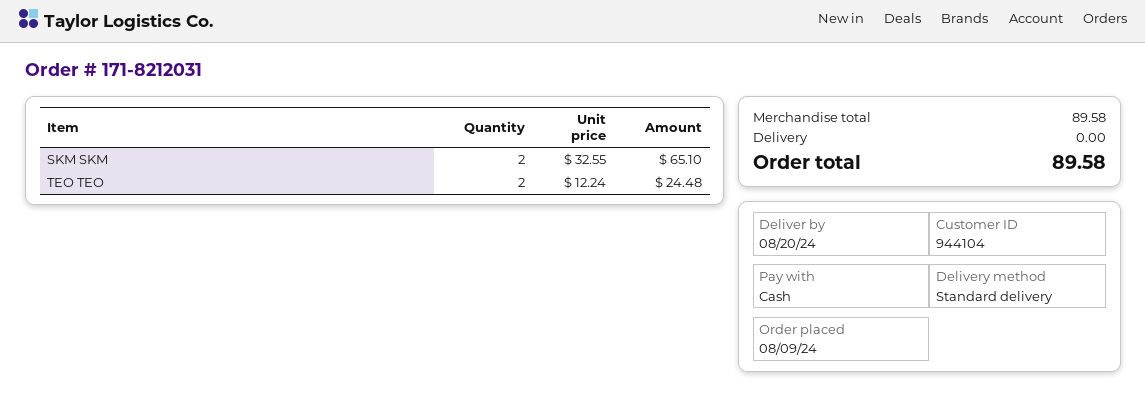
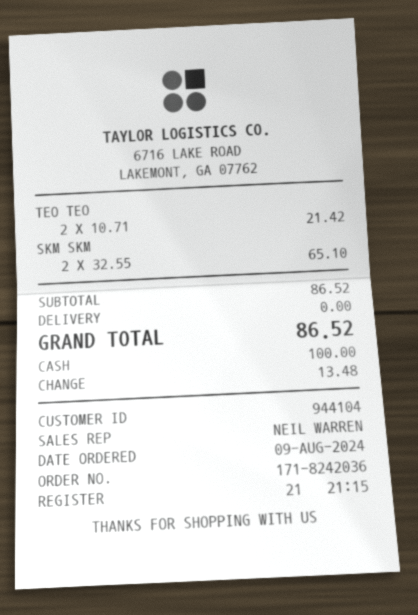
order number: 171-8212031 -> 171-8242036
TEO TEO: 2 x 12.24 = 24.48 -> 2 x 10.71 = 21.42
subtotal: 89.58 -> 86.52
total: 89.58 -> 86.52

